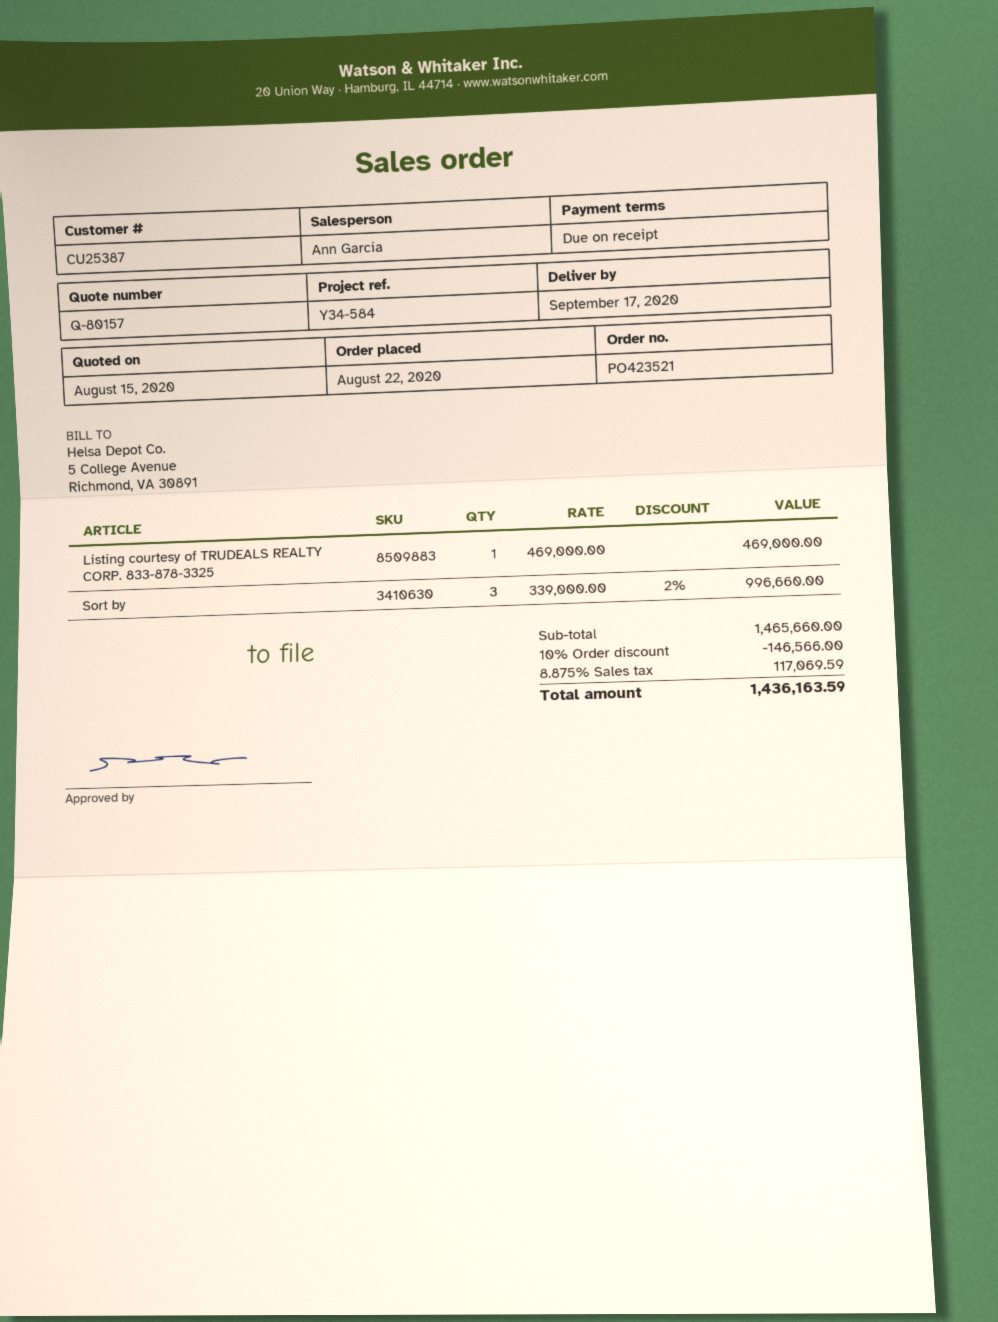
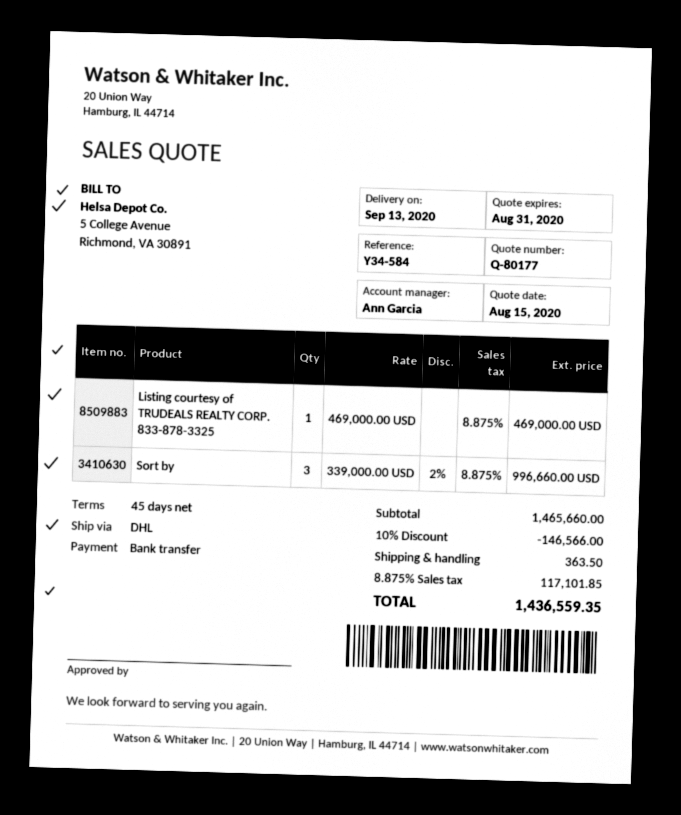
quote number: Q-80157 -> Q-80177
delivery date: 2020-09-17 -> 2020-09-13
payment terms: on receipt -> 45 days
shipping: none -> 363.50
tax: 8.875% = 117069.59 -> 8.875% = 117101.85
total: 1436163.59 -> 1436559.35

